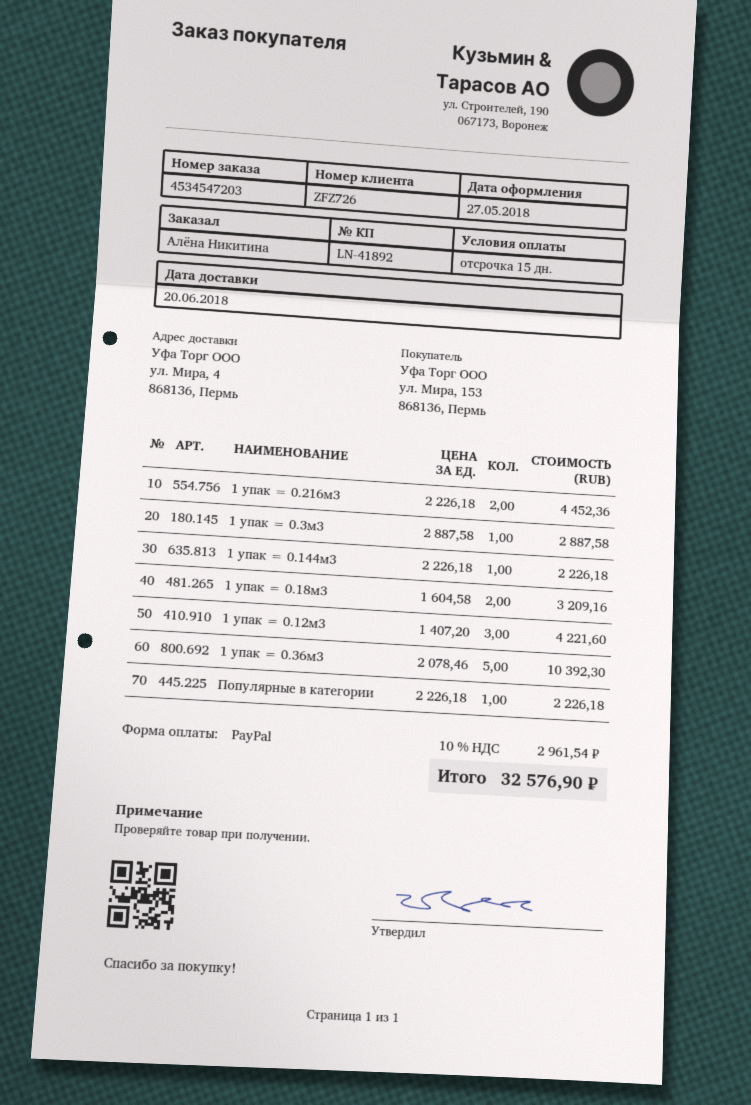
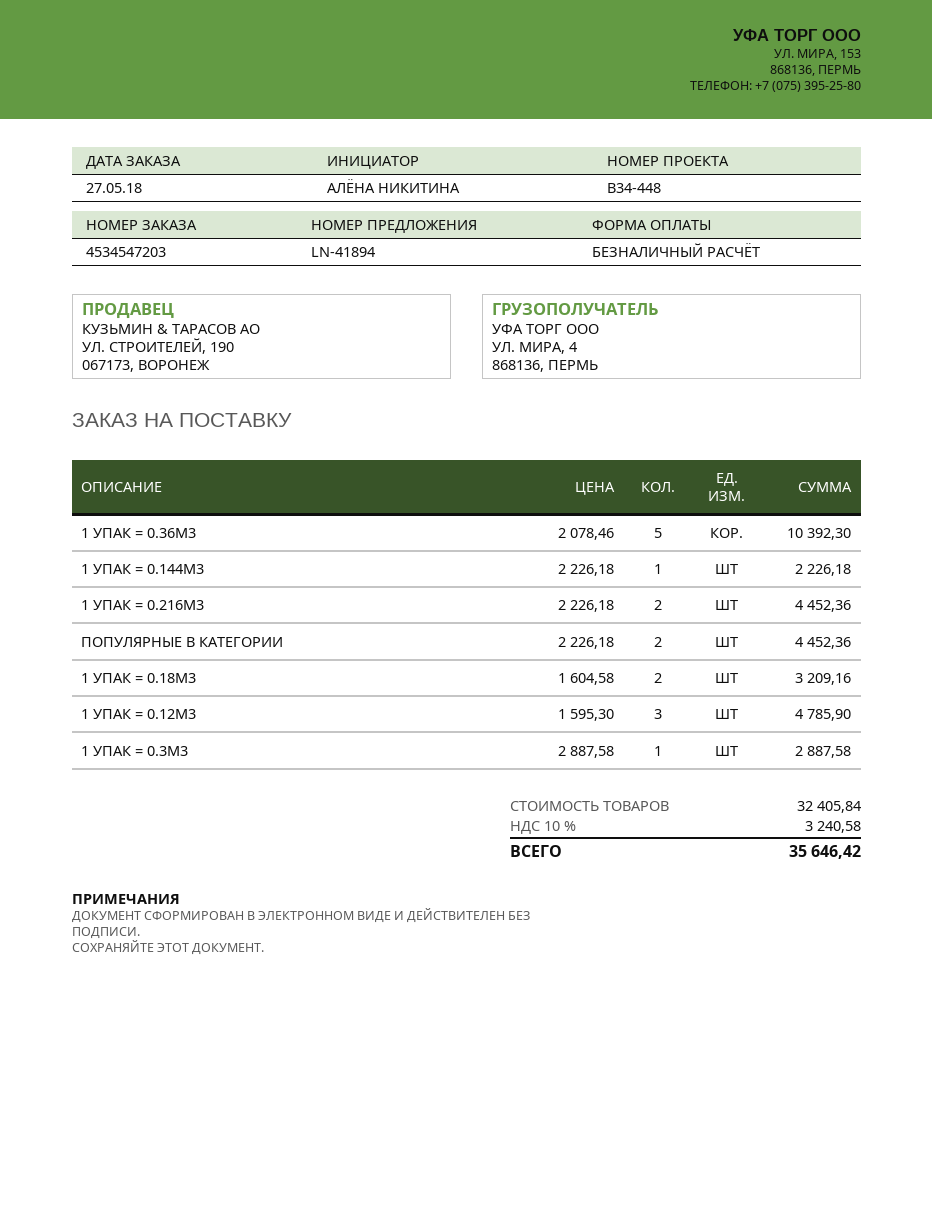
quote number: LN-41892 -> LN-41894
payment method: PayPal -> bank transfer
1 упак = 0.12м3: 3 x 1407.20 = 4221.60 -> 3 x 1595.30 = 4785.90
Популярные в категории: 1 x 2226.18 = 2226.18 -> 2 x 2226.18 = 4452.36
tax: 10% = 2961.54 -> 10% = 3240.58
total: 32576.90 -> 35646.42

